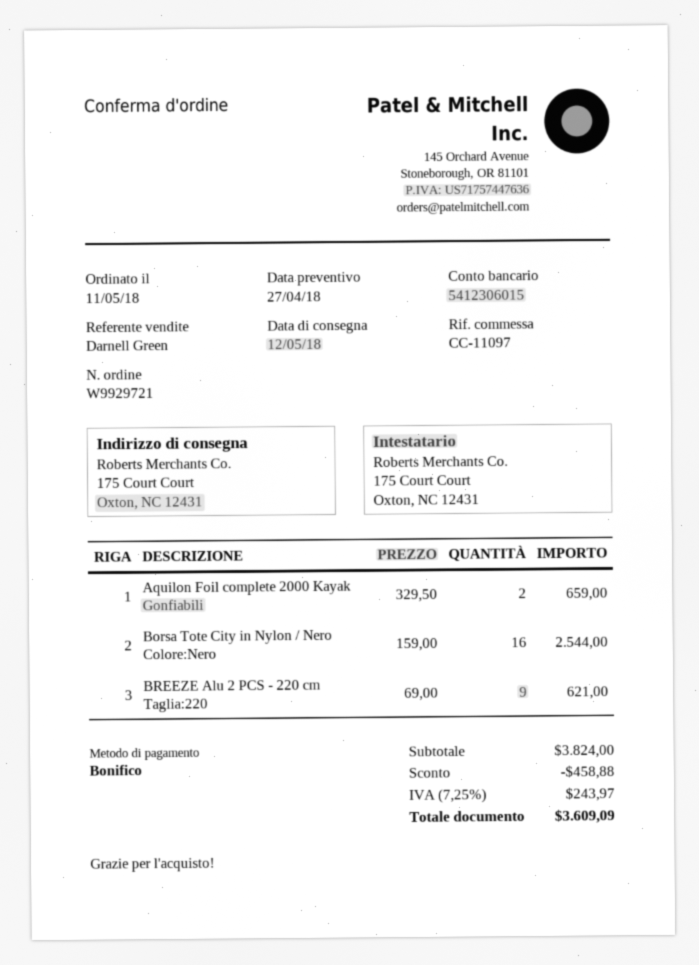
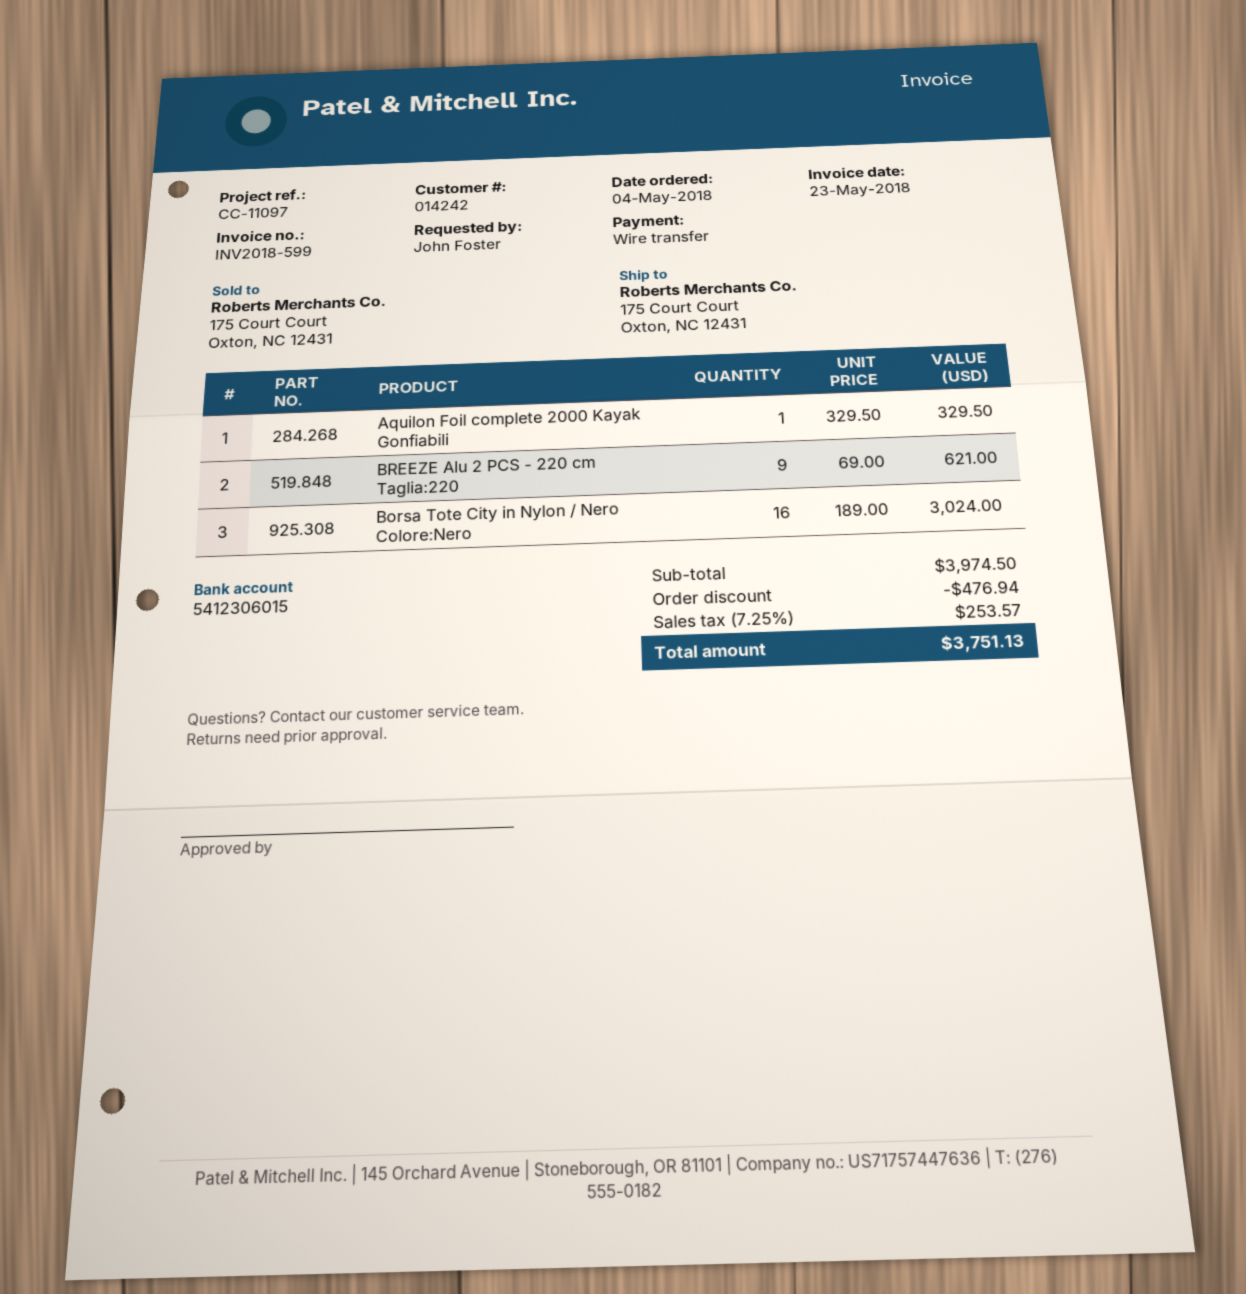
order date: 2018-05-11 -> 2018-05-04
Aquilon Foil complete 2000 Kayak Gonfiabili: 2 x 329.50 = 659.00 -> 1 x 329.50 = 329.50
Borsa Tote City in Nylon / Nero Colore:Nero: 16 x 159.00 = 2544.00 -> 16 x 189.00 = 3024.00
subtotal: 3824.00 -> 3974.50
discount: 458.88 -> 476.94
tax: 7.25% = 243.97 -> 7.25% = 253.57
total: 3609.09 -> 3751.13

